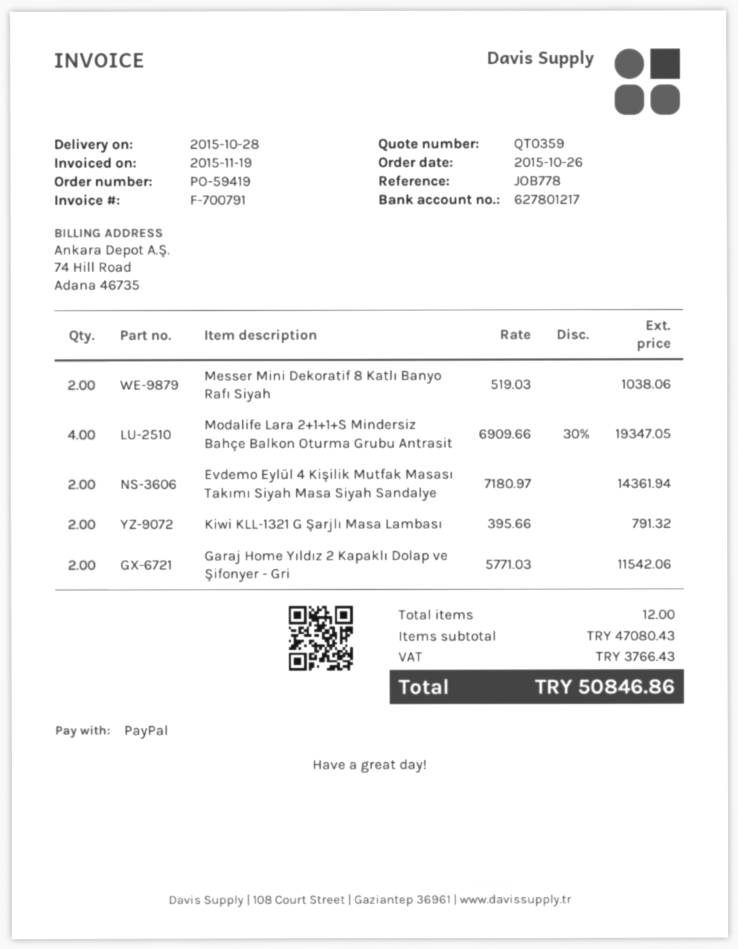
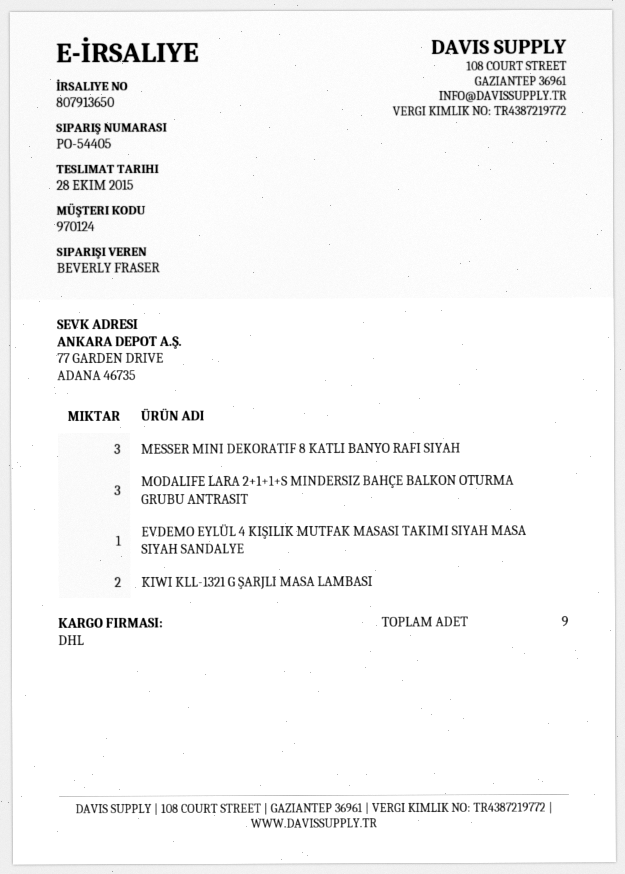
order number: PO-59419 -> PO-54405
Messer Mini Dekoratif 8 Katlı Banyo Rafı Siyah: 2 -> 3
Modalife Lara 2+1+1+S Mindersiz Bahçe Balkon Oturma Grubu Antrasit: 4 -> 3
Evdemo Eylül 4 Kişilik Mutfak Masası Takımı Siyah Masa Siyah Sandalye: 2 -> 1
Garaj Home Yıldız 2 Kapaklı Dolap ve Şifonyer - Gri: 2 -> none
total quantity: 12 -> 9

